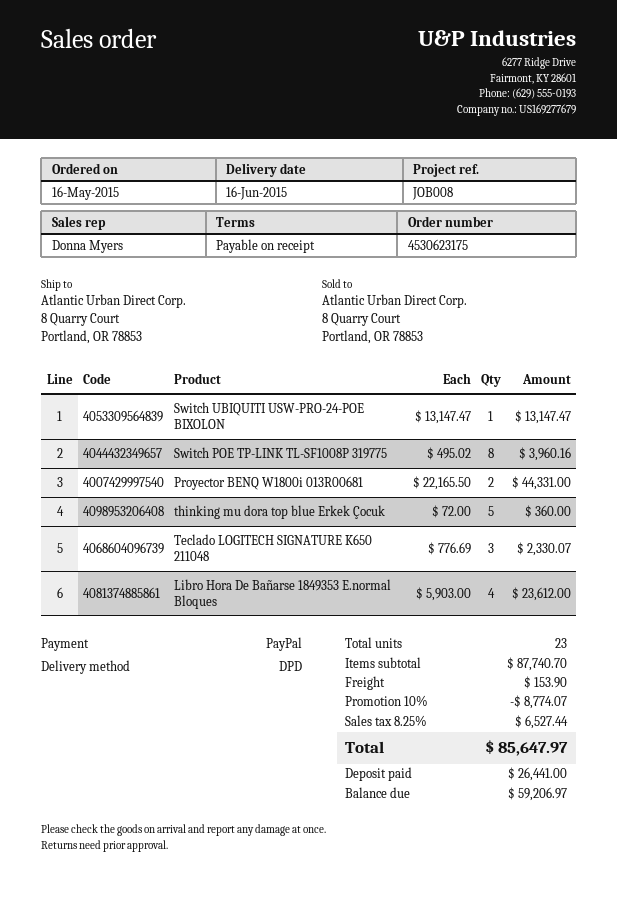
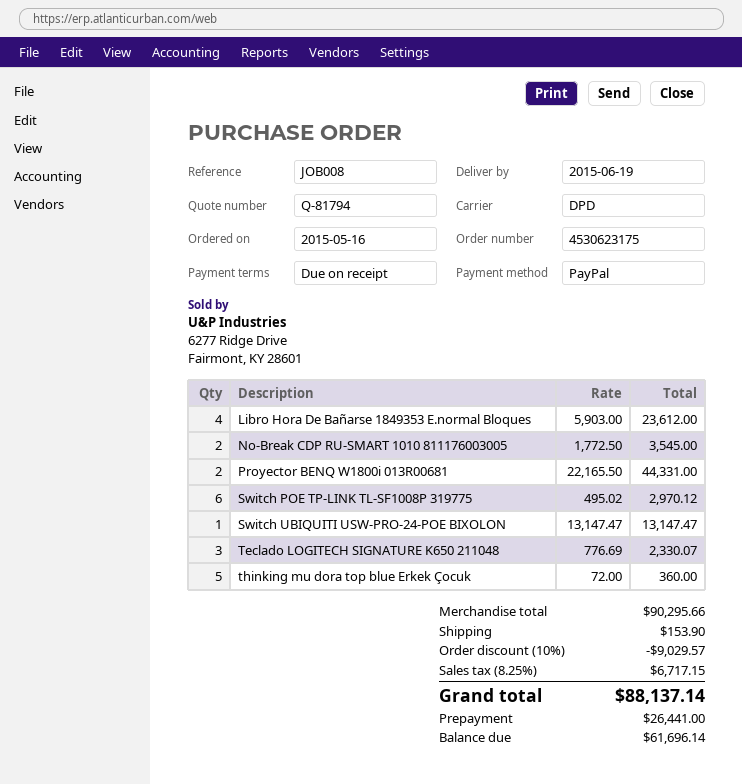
delivery date: 2015-06-16 -> 2015-06-19
Switch POE TP-LINK TL-SF1008P 319775: 8 x 495.02 = 3960.16 -> 6 x 495.02 = 2970.12
No-Break CDP RU-SMART 1010 811176003005: none -> 2 x 1772.50 = 3545.00
subtotal: 87740.70 -> 90295.66
discount: 10% = 8774.07 -> 10% = 9029.57
tax: 8.25% = 6527.44 -> 8.25% = 6717.15
total: 85647.97 -> 88137.14
balance: 59206.97 -> 61696.14

